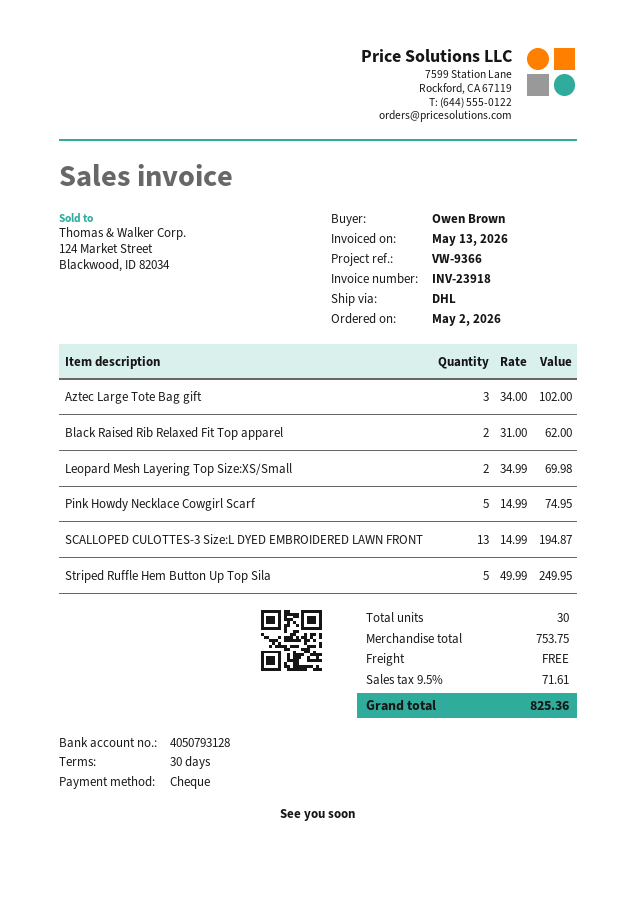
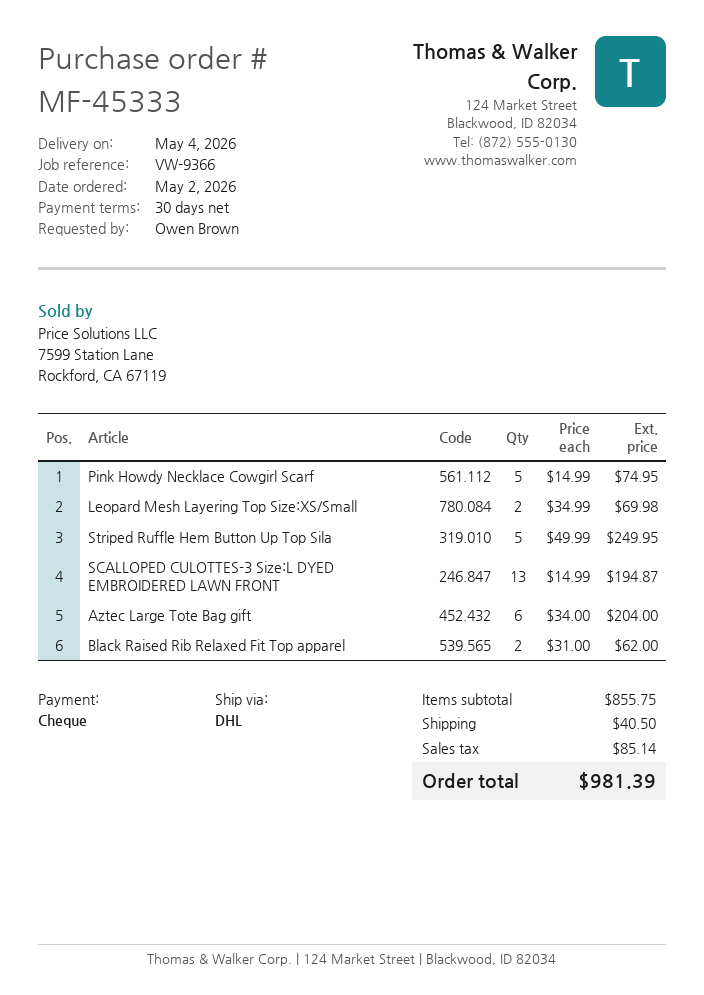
Aztec Large Tote Bag gift: 3 x 34.00 = 102.00 -> 6 x 34.00 = 204.00
subtotal: 753.75 -> 855.75
shipping: 0.00 -> 40.50
tax: 71.61 -> 85.14
total: 825.36 -> 981.39

